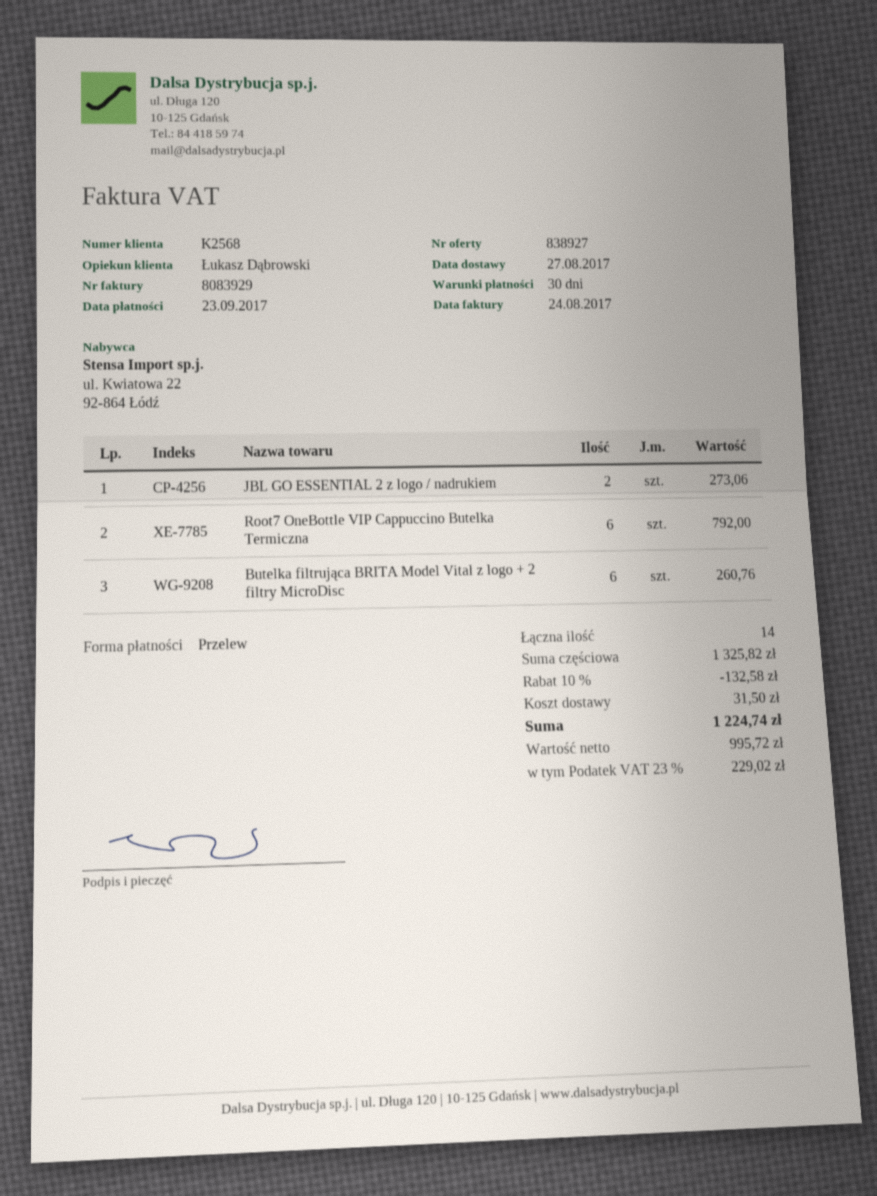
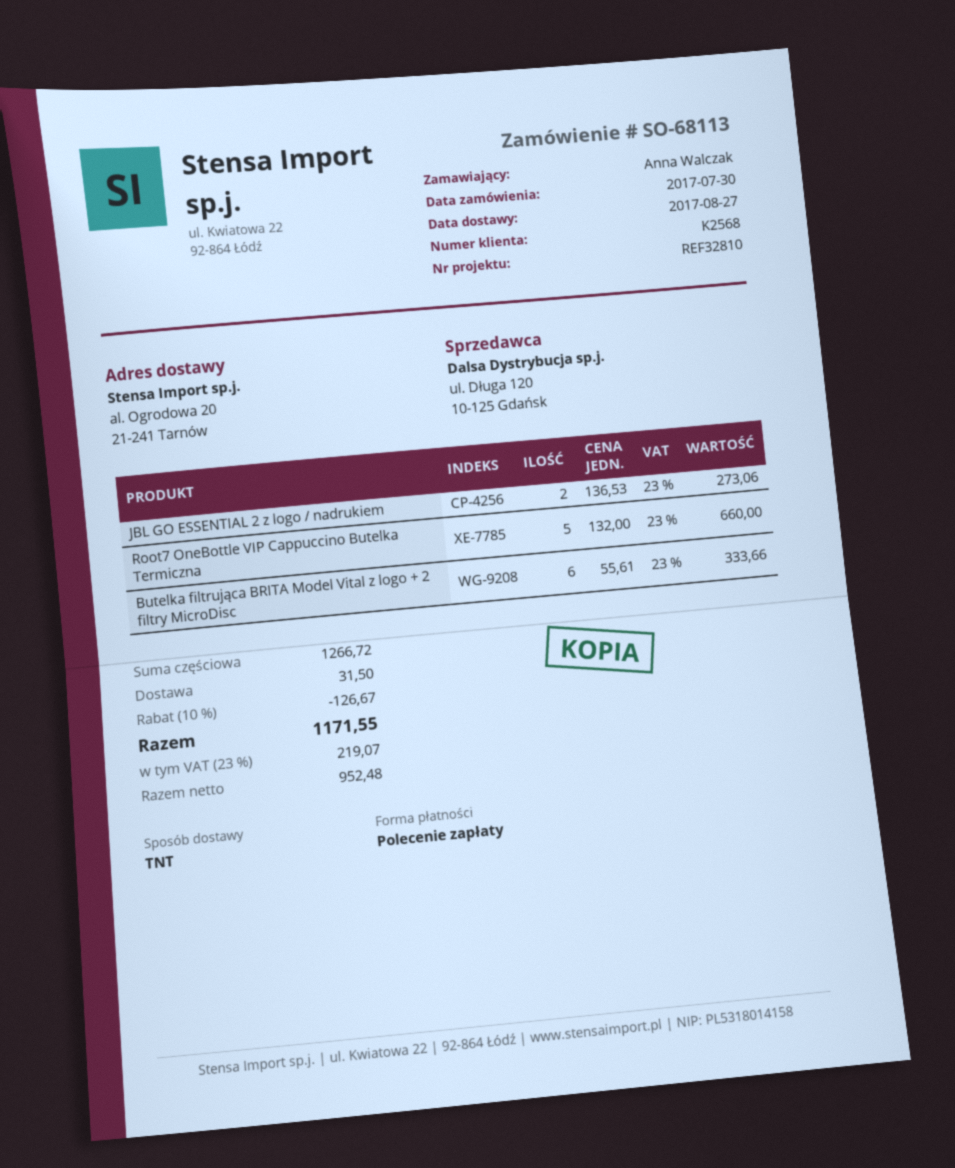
payment method: bank transfer -> direct debit
Root7 OneBottle VIP Cappuccino Butelka Termiczna: 6 for 792.00 -> 5 for 660.00
Butelka filtrująca BRITA Model Vital z logo + 2 filtry MicroDisc: 6 for 260.76 -> 6 for 333.66
subtotal: 1325.82 -> 1266.72
discount: 10% = 132.58 -> 10% = 126.67
net: 995.72 -> 952.48
tax: 23% = 229.02 -> 23% = 219.07
total: 1224.74 -> 1171.55

